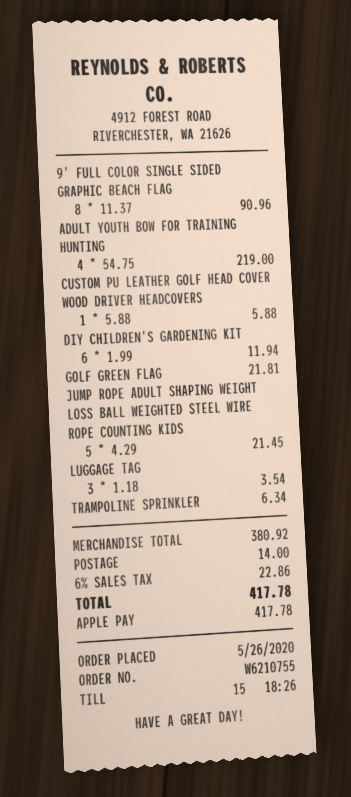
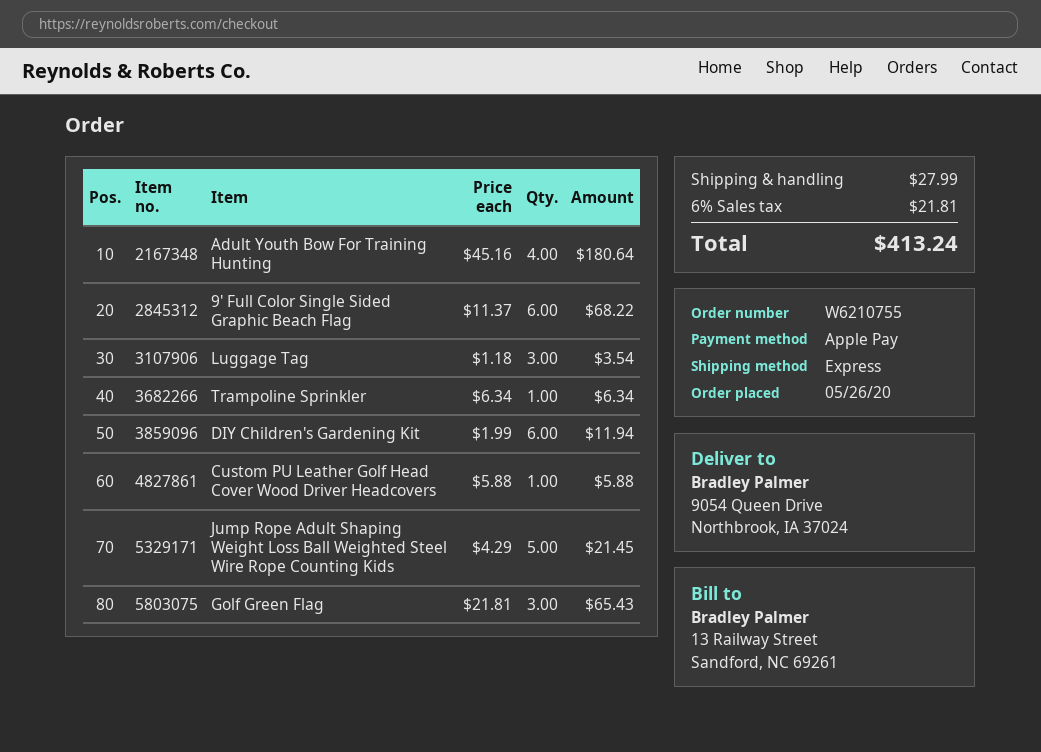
9' FULL COLOR SINGLE SIDED GRAPHIC BEACH FLAG: 8 x 11.37 = 90.96 -> 6 x 11.37 = 68.22
ADULT YOUTH BOW FOR TRAINING HUNTING: 4 x 54.75 = 219.00 -> 4 x 45.16 = 180.64
GOLF GREEN FLAG: 1 x 21.81 = 21.81 -> 3 x 21.81 = 65.43
shipping: 14.00 -> 27.99
tax: 6% = 22.86 -> 6% = 21.81
total: 417.78 -> 413.24

